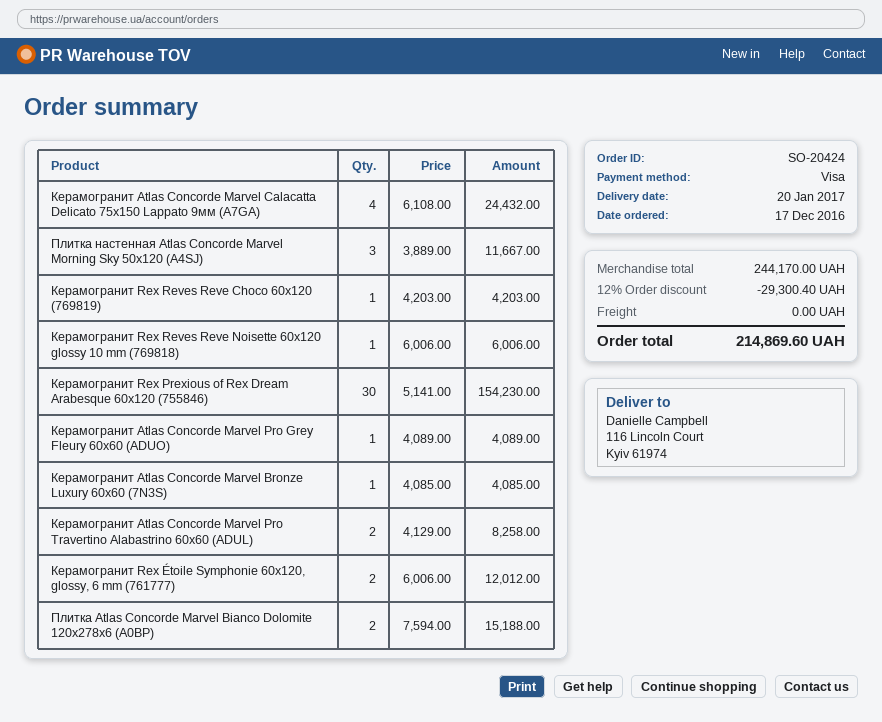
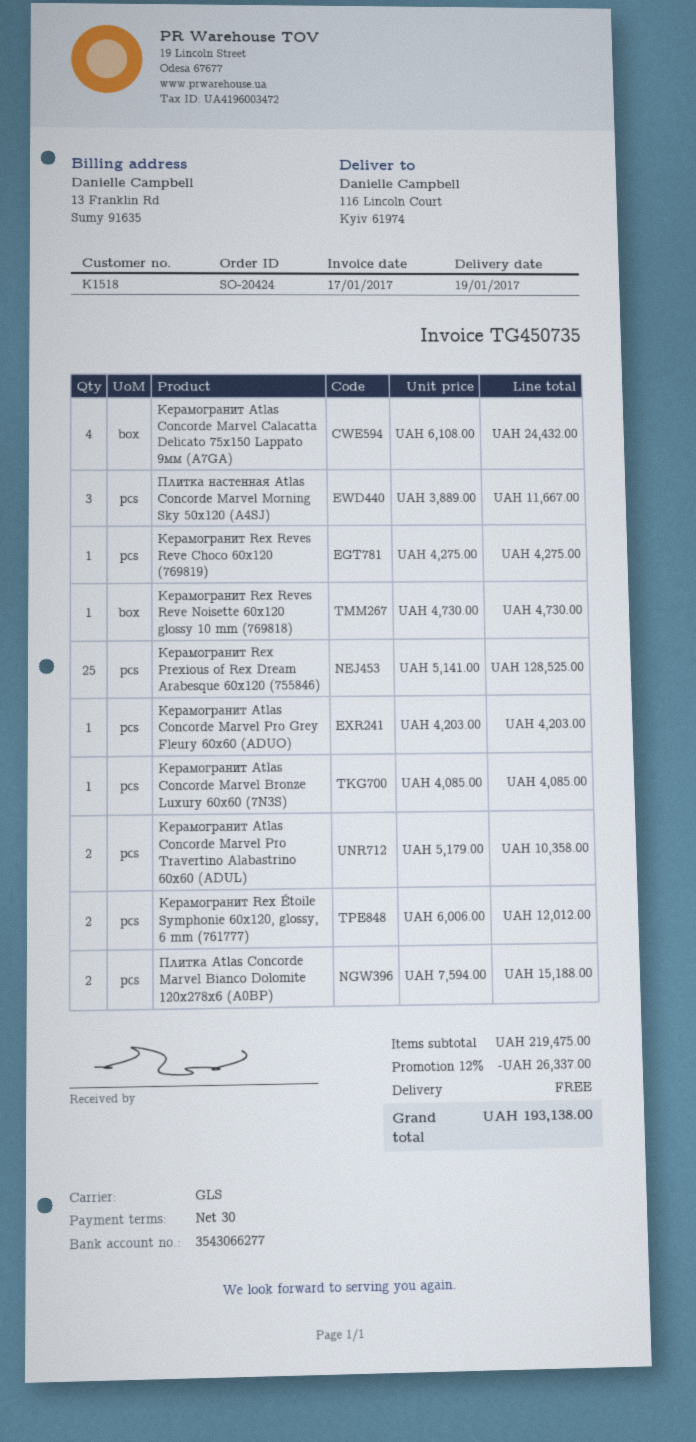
delivery date: 2017-01-20 -> 2017-01-19
Керамогранит Rex Reves Reve Choco 60x120 (769819): 1 x 4203.00 = 4203.00 -> 1 x 4275.00 = 4275.00
Керамогранит Rex Reves Reve Noisette 60x120 glossy 10 mm (769818): 1 x 6006.00 = 6006.00 -> 1 x 4730.00 = 4730.00
Керамогранит Rex Prexious of Rex Dream Arabesque 60x120 (755846): 30 x 5141.00 = 154230.00 -> 25 x 5141.00 = 128525.00
Керамогранит Atlas Concorde Marvel Pro Grey Fleury 60x60 (ADUO): 1 x 4089.00 = 4089.00 -> 1 x 4203.00 = 4203.00
Керамогранит Atlas Concorde Marvel Pro Travertino Alabastrino 60x60 (ADUL): 2 x 4129.00 = 8258.00 -> 2 x 5179.00 = 10358.00
subtotal: 244170.00 -> 219475.00
discount: 12% = 29300.40 -> 12% = 26337.00
total: 214869.60 -> 193138.00

